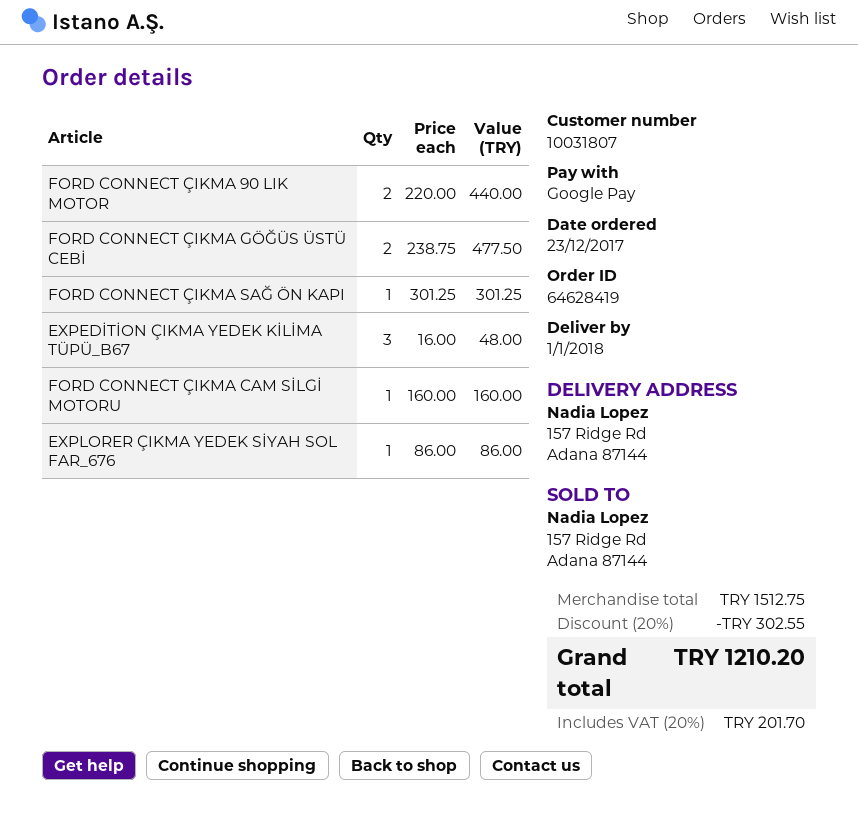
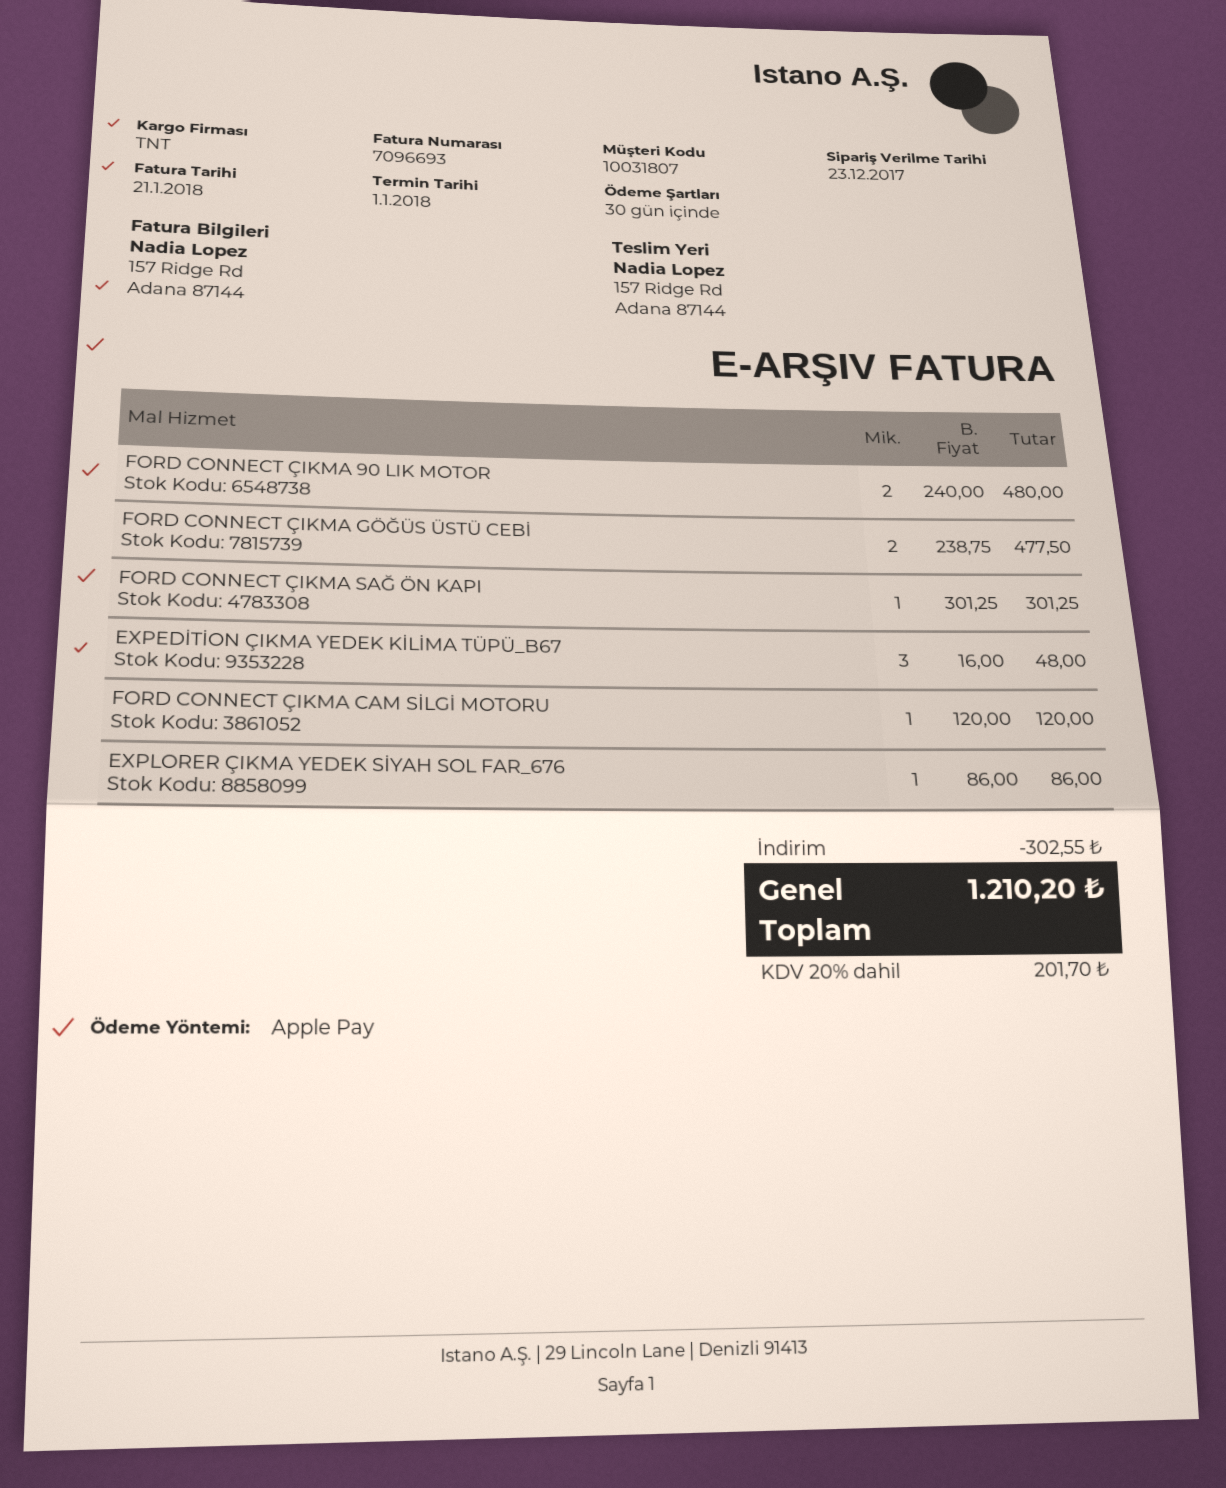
payment method: Google Pay -> Apple Pay
FORD CONNECT ÇIKMA 90 LIK MOTOR: 2 x 220.00 = 440.00 -> 2 x 240.00 = 480.00
FORD CONNECT ÇIKMA CAM SİLGİ MOTORU: 1 x 160.00 = 160.00 -> 1 x 120.00 = 120.00

